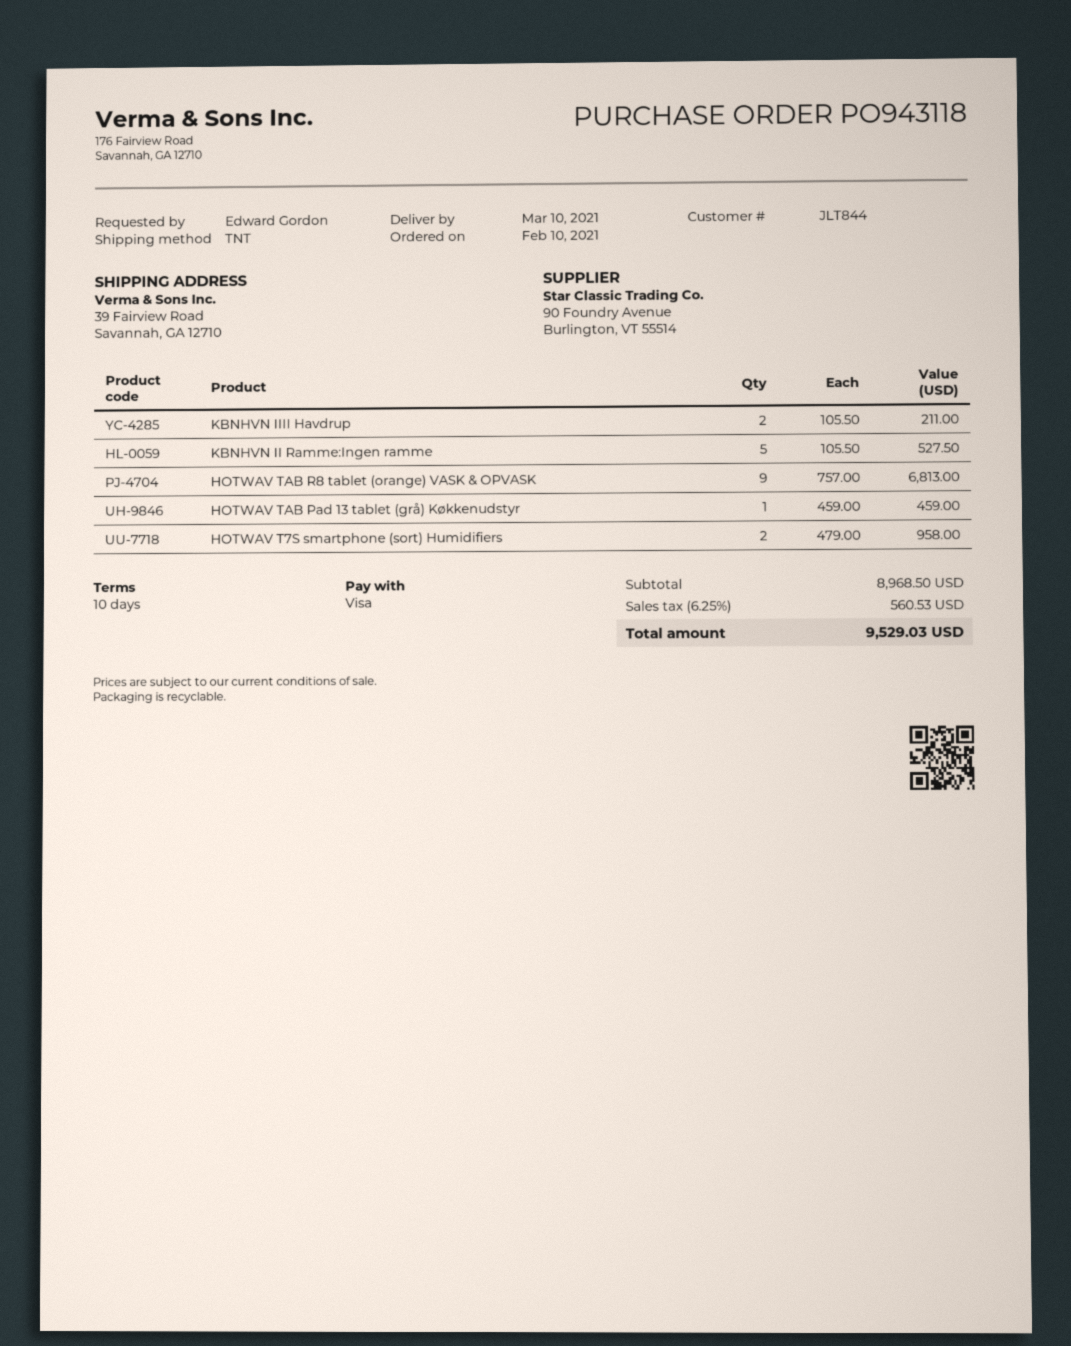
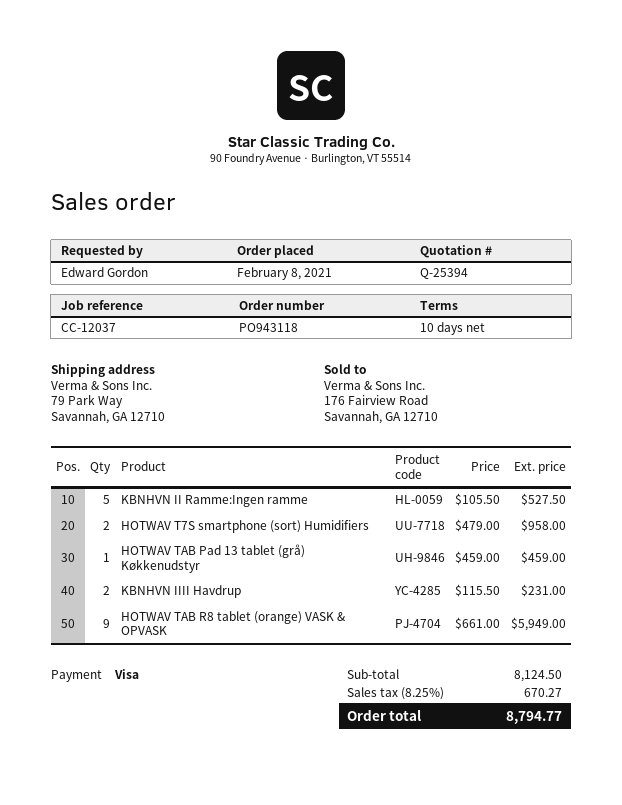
order date: 2021-02-10 -> 2021-02-08
ship to: 39 Fairview Road, Savannah, GA 12710 -> 79 Park Way, Savannah, GA 12710
KBNHVN IIII Havdrup: 2 x 105.50 = 211.00 -> 2 x 115.50 = 231.00
HOTWAV TAB R8 tablet (orange) VASK & OPVASK: 9 x 757.00 = 6813.00 -> 9 x 661.00 = 5949.00
subtotal: 8968.50 -> 8124.50
tax: 6.25% = 560.53 -> 8.25% = 670.27
total: 9529.03 -> 8794.77

